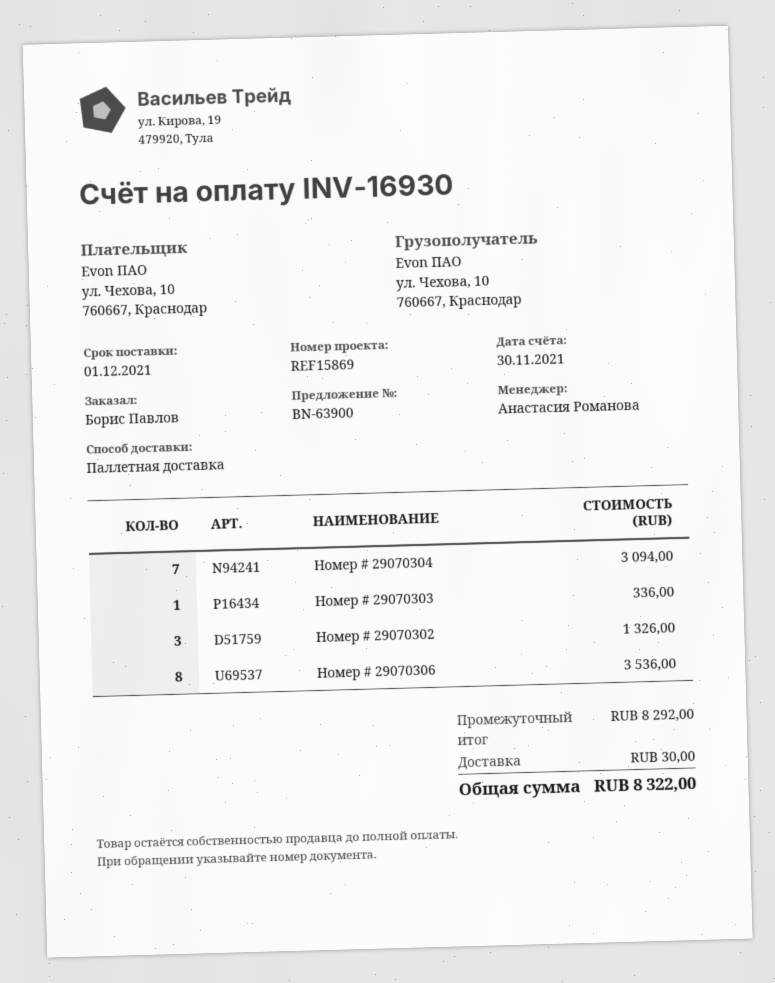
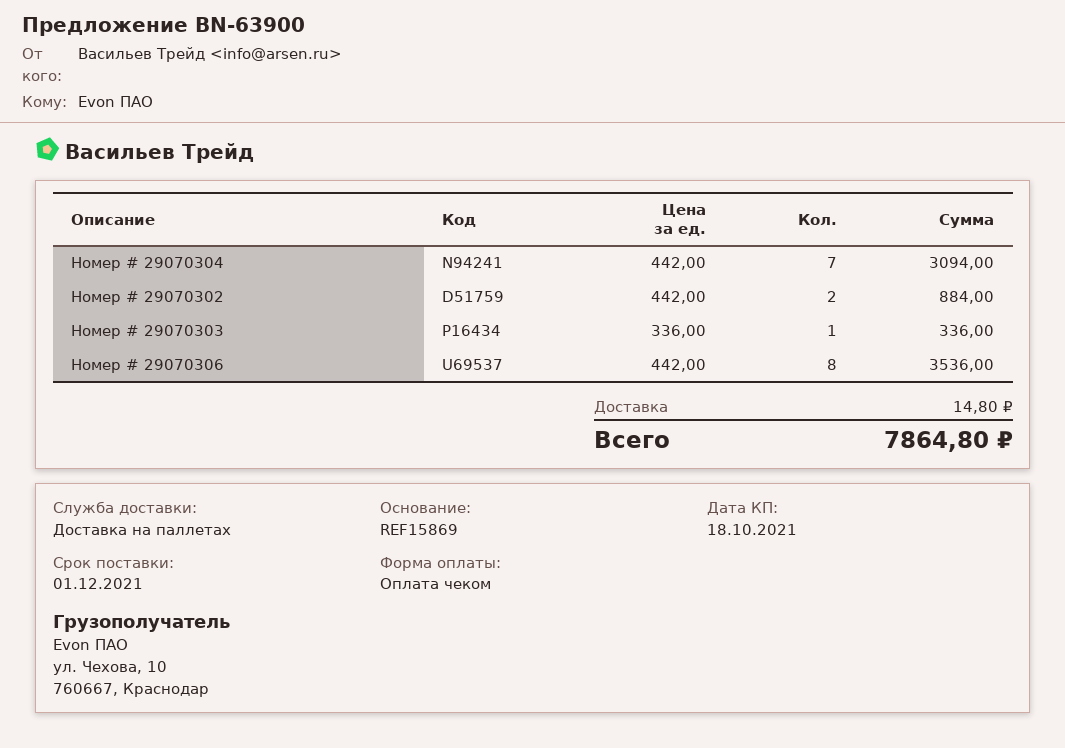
Номер # 29070302: 3 for 1326.00 -> 2 for 884.00
shipping: 30.00 -> 14.80
total: 8322.00 -> 7864.80

